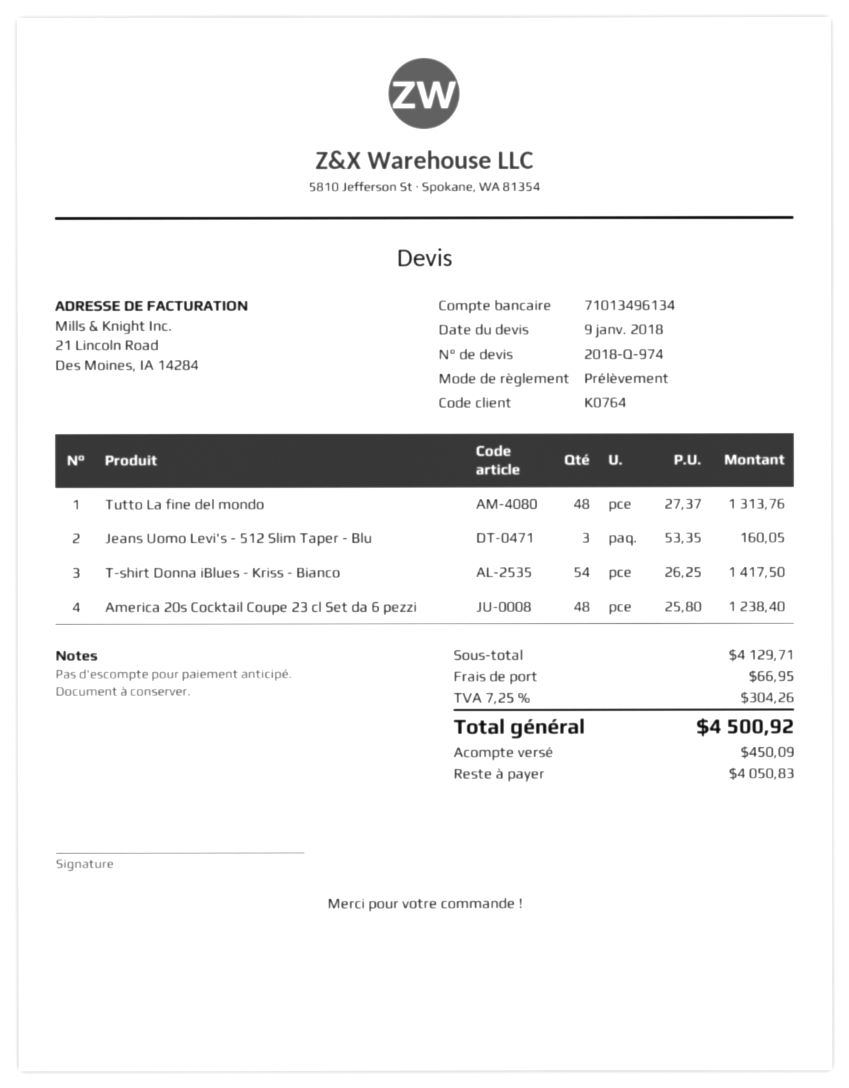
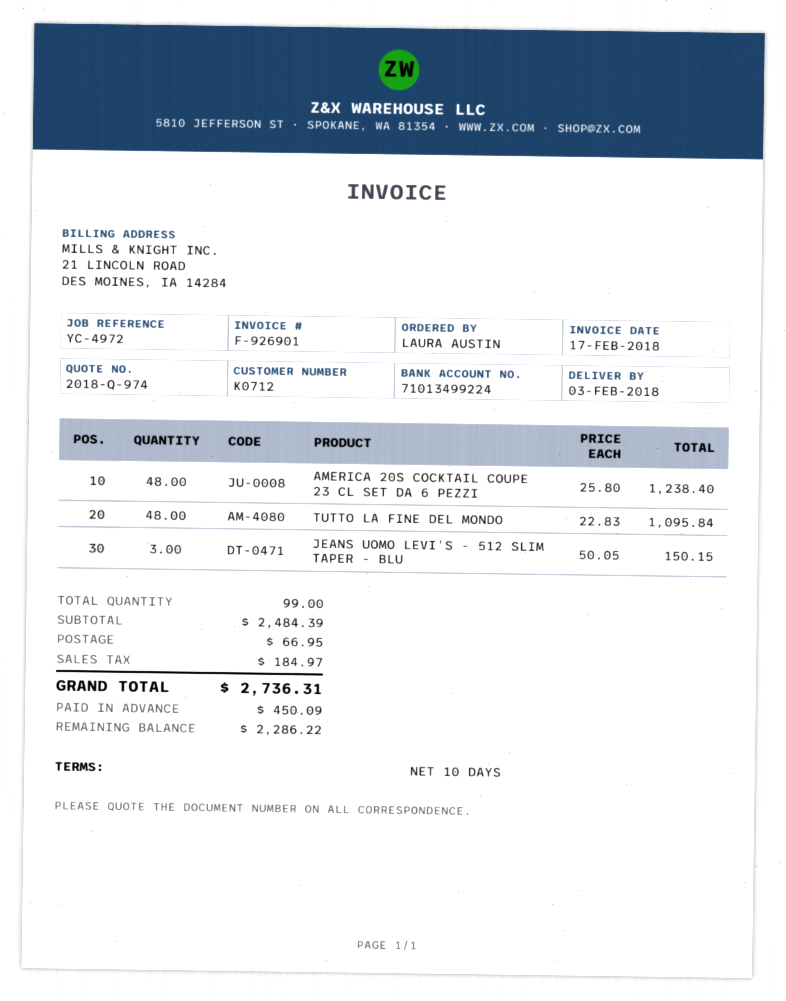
customer number: K0764 -> K0712
bank account: 71013496134 -> 71013499224
Tutto La fine del mondo: 48 x 27.37 = 1313.76 -> 48 x 22.83 = 1095.84
Jeans Uomo Levi's - 512 Slim Taper - Blu: 3 x 53.35 = 160.05 -> 3 x 50.05 = 150.15
T-shirt Donna iBlues - Kriss - Bianco: 54 x 26.25 = 1417.50 -> none
subtotal: 4129.71 -> 2484.39
tax: 304.26 -> 184.97
total: 4500.92 -> 2736.31
balance: 4050.83 -> 2286.22

